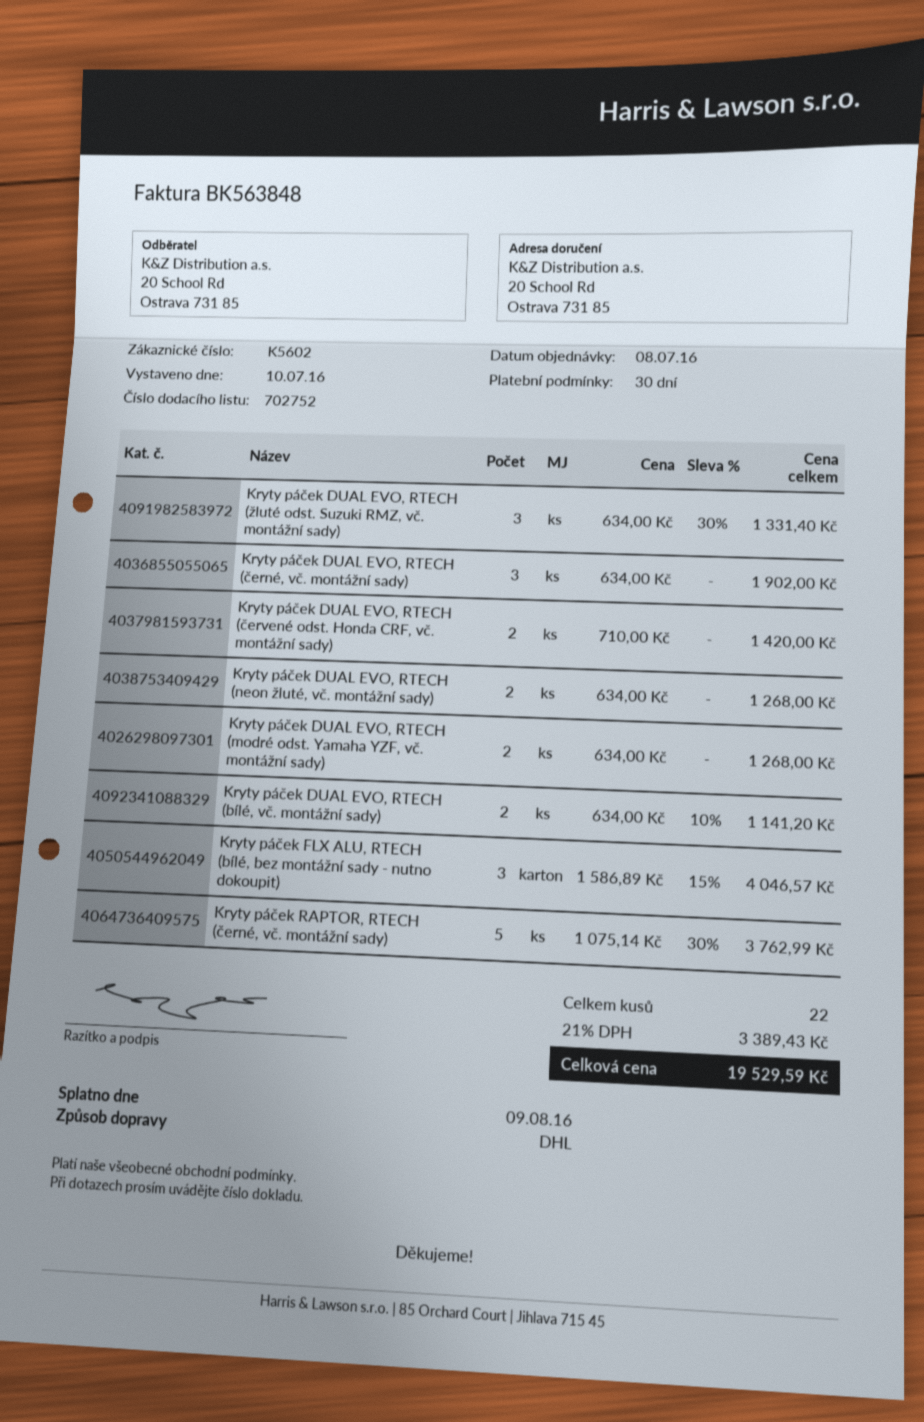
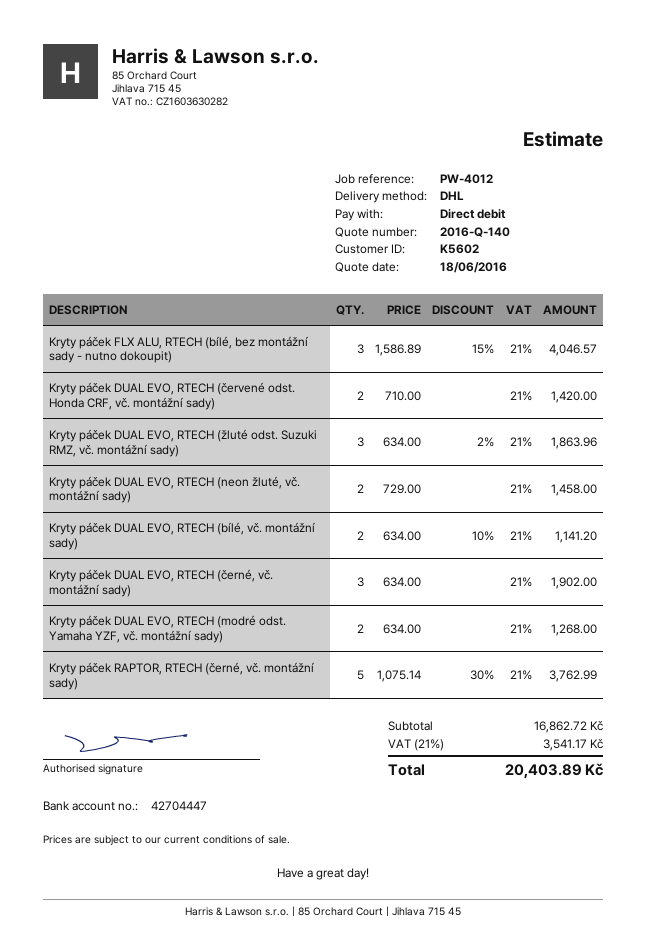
Kryty páček DUAL EVO, RTECH (žluté odst. Suzuki RMZ, vč. montážní sady): 3 x 634.00 - 30% = 1331.40 -> 3 x 634.00 - 2% = 1863.96
Kryty páček DUAL EVO, RTECH (neon žluté, vč. montážní sady): 2 x 634.00 = 1268.00 -> 2 x 729.00 = 1458.00
tax: 21% = 3389.43 -> 21% = 3541.17
total: 19529.59 -> 20403.89

